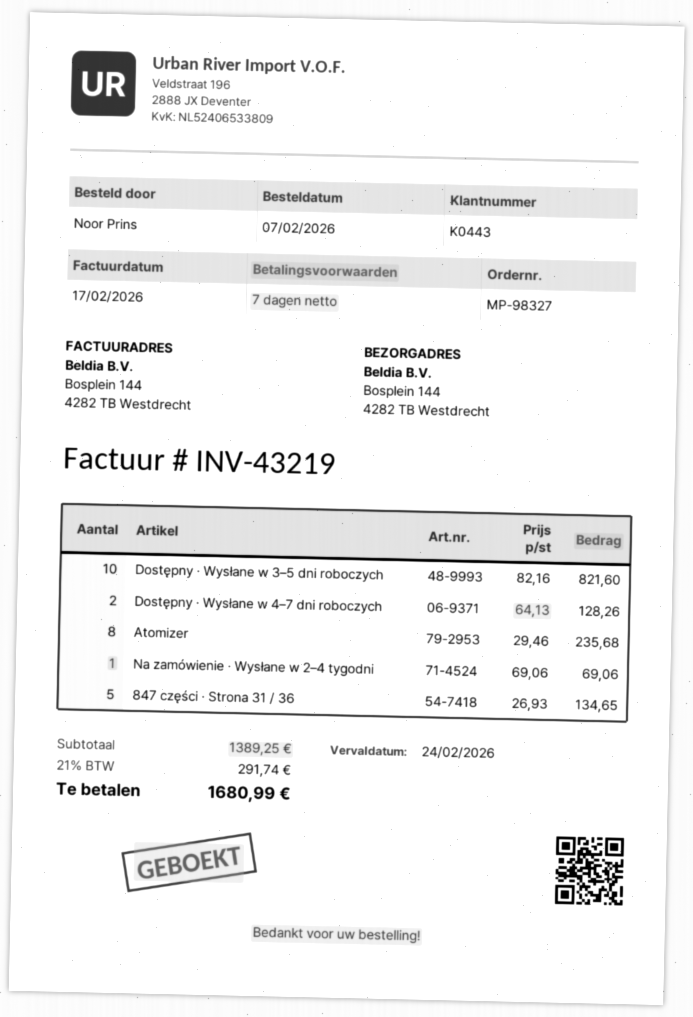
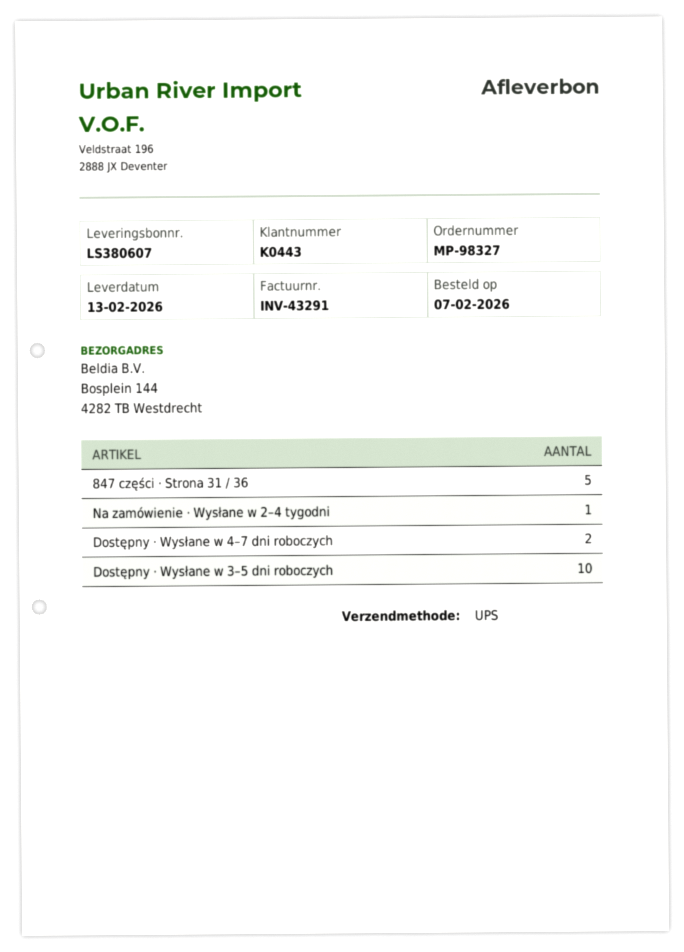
invoice number: INV-43219 -> INV-43291
Atomizer: 8 -> none

